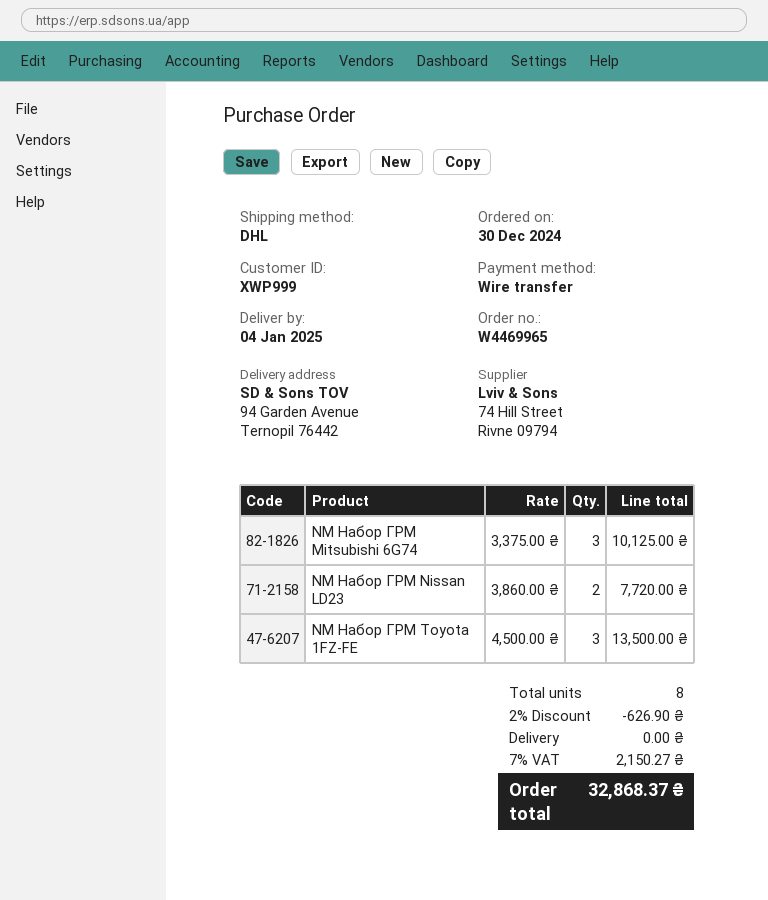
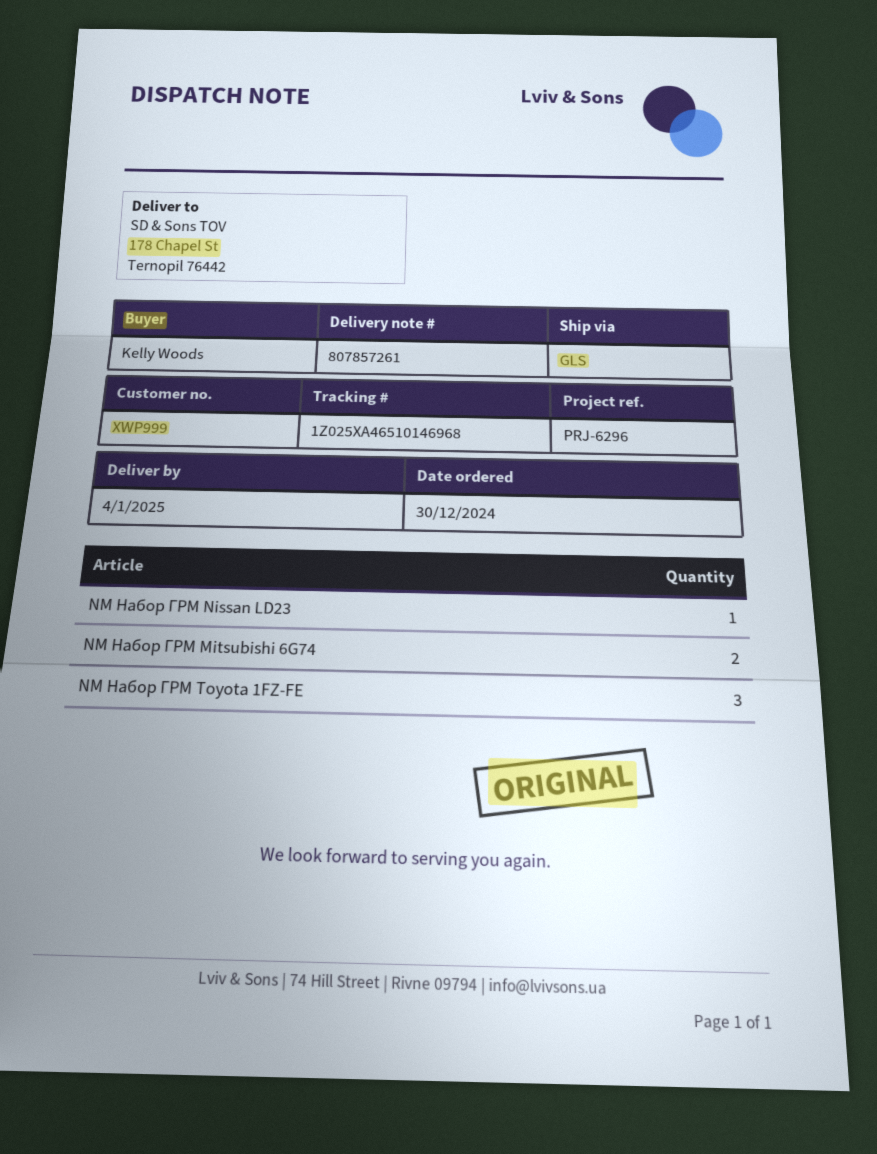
shipping method: DHL -> GLS
ship to: 94 Garden Avenue, Ternopil 76442 -> 178 Chapel St, Ternopil 76442
NM Набор ГРМ Mitsubishi 6G74: 3 -> 2
NM Набор ГРМ Nissan LD23: 2 -> 1

